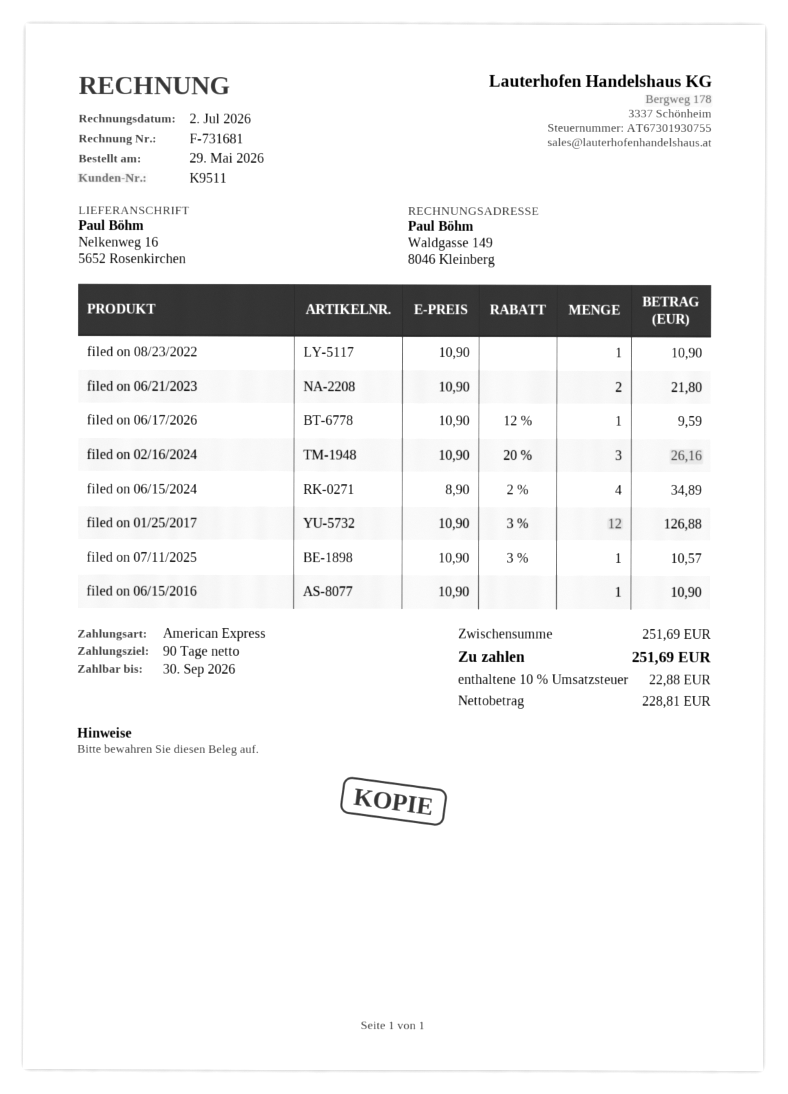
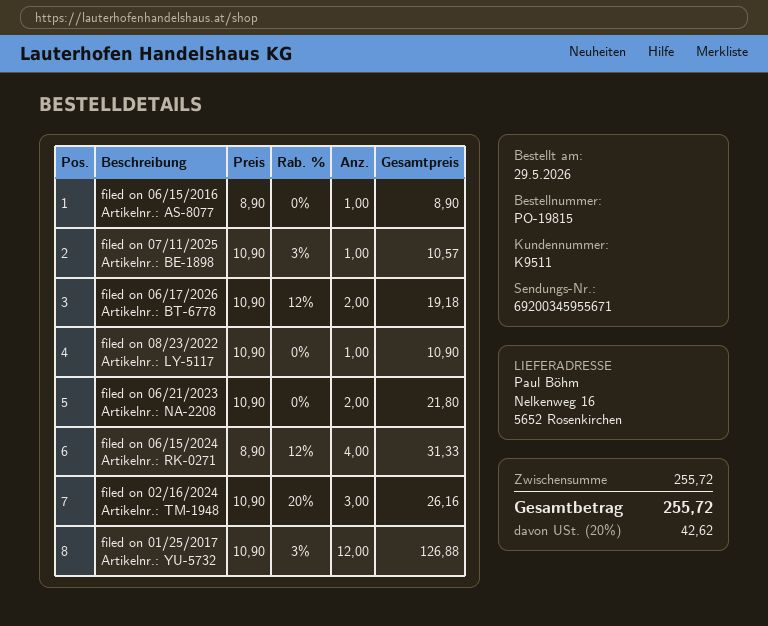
filed on 06/17/2026: 1 x 10.90 - 12% = 9.59 -> 2 x 10.90 - 12% = 19.18
filed on 06/15/2024: 4 x 8.90 - 2% = 34.89 -> 4 x 8.90 - 12% = 31.33
filed on 06/15/2016: 1 x 10.90 = 10.90 -> 1 x 8.90 = 8.90
subtotal: 251.69 -> 255.72
tax: 10% = 22.88 -> 20% = 42.62
total: 251.69 -> 255.72

